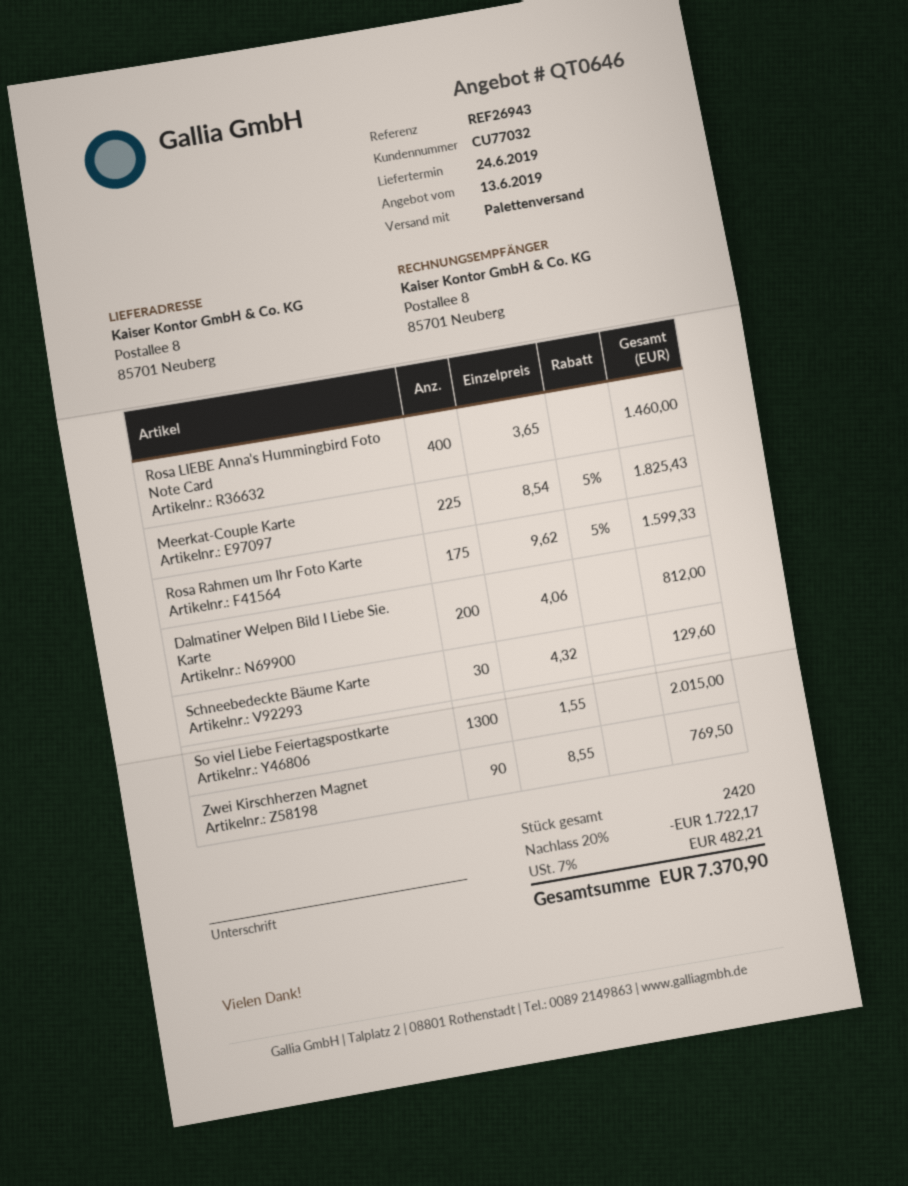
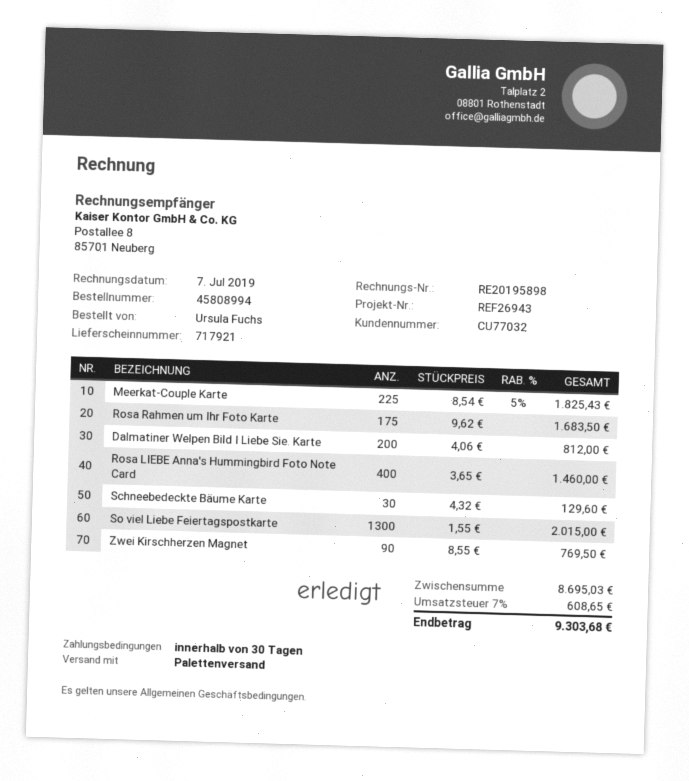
Rosa Rahmen um Ihr Foto Karte: 175 x 9.62 - 5% = 1599.33 -> 175 x 9.62 = 1683.50
discount: 20% = 1722.17 -> none
tax: 7% = 482.21 -> 7% = 608.65
total: 7370.90 -> 9303.68

